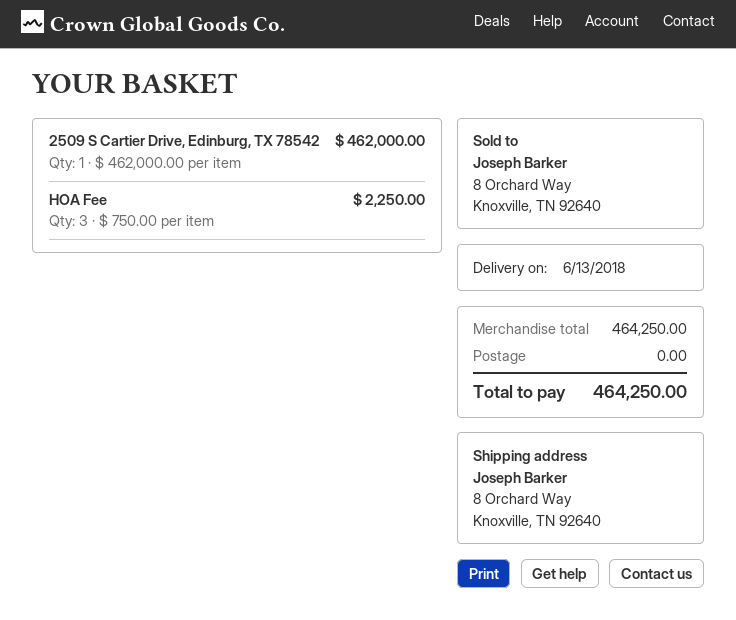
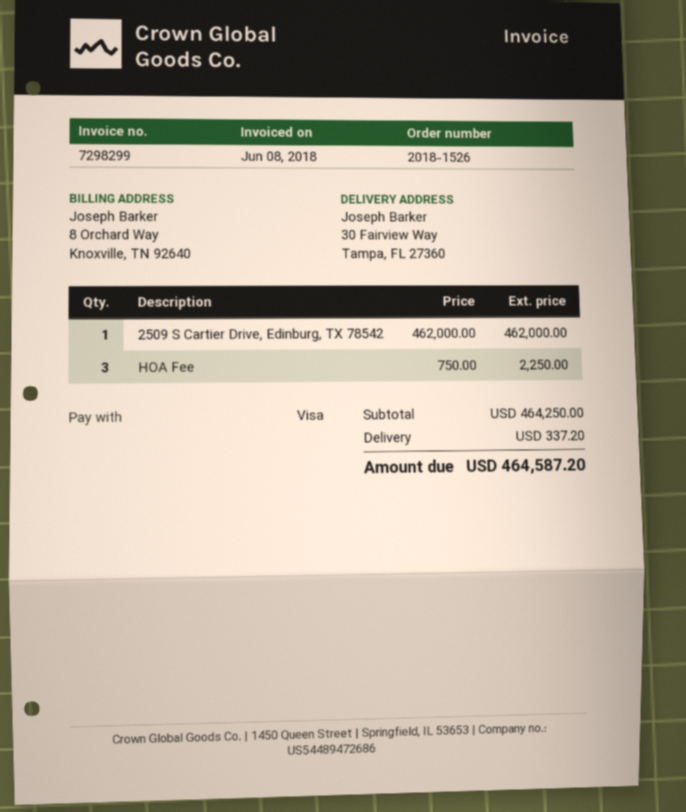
ship to: 8 Orchard Way, Knoxville, TN 92640 -> 30 Fairview Way, Tampa, FL 27360
shipping: 0.00 -> 337.20
total: 464250.00 -> 464587.20

